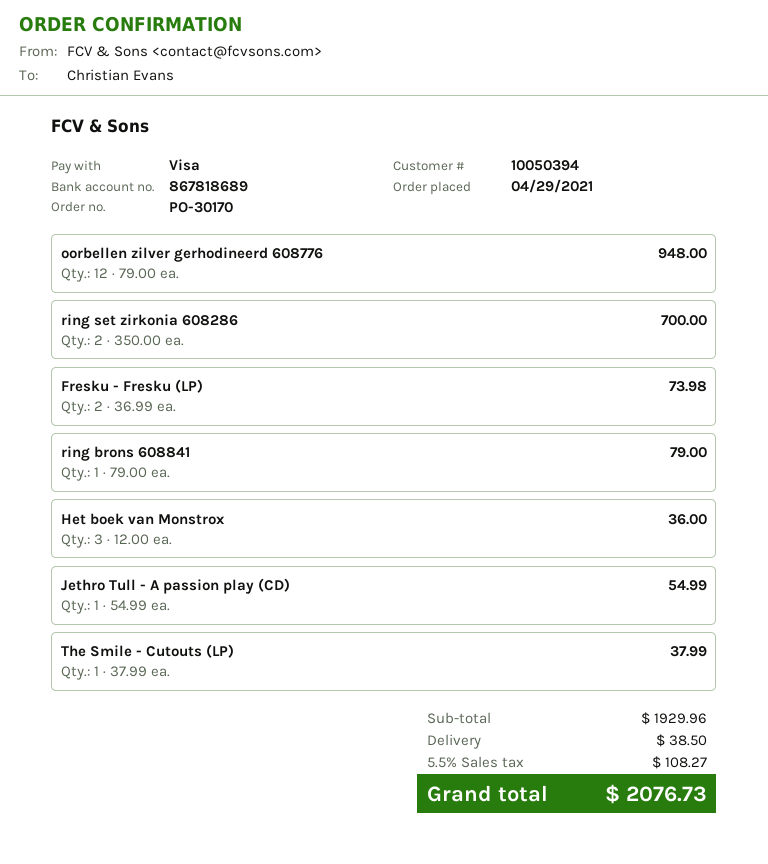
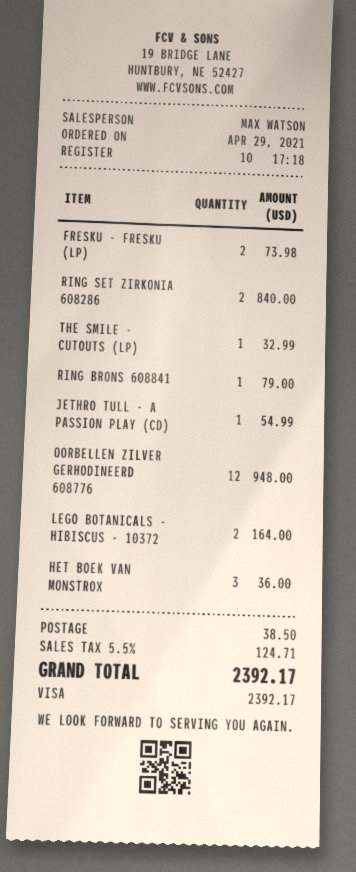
ring set zirkonia 608286: 2 for 700.00 -> 2 for 840.00
The Smile - Cutouts (LP): 1 for 37.99 -> 1 for 32.99
LEGO BOTANICALS - HIBISCUS - 10372: none -> 2 for 164.00
tax: 5.5% = 108.27 -> 5.5% = 124.71
total: 2076.73 -> 2392.17

